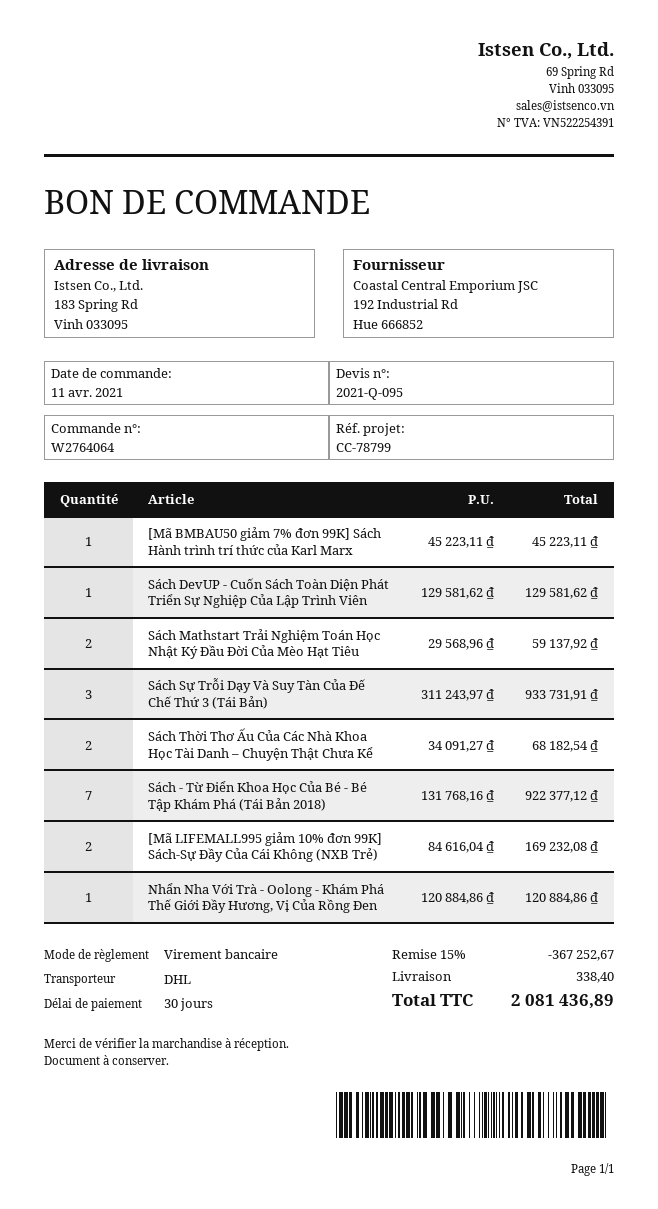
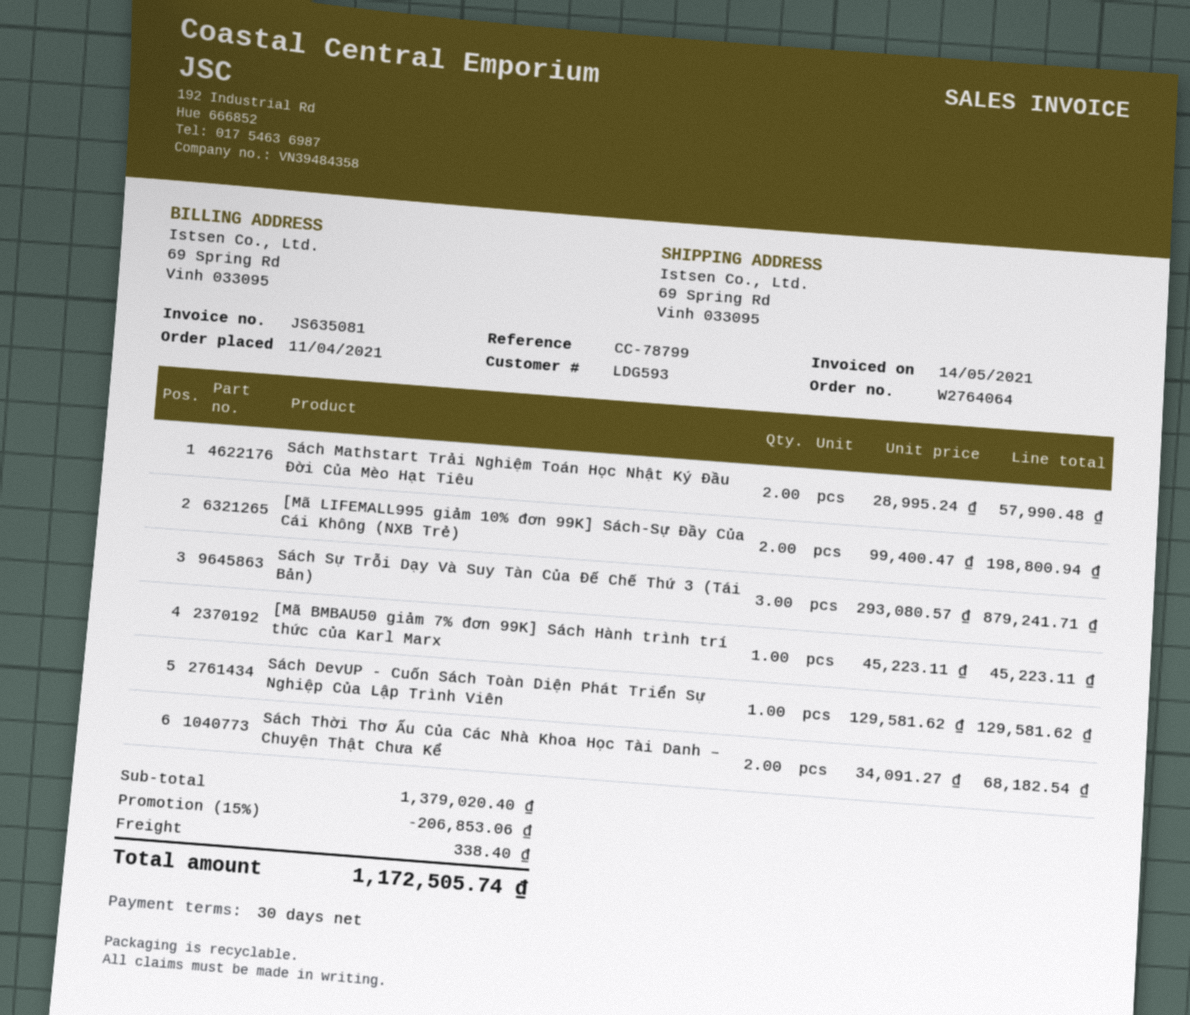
ship to: 183 Spring Rd, Vinh 033095 -> 69 Spring Rd, Vinh 033095
Sách Mathstart Trải Nghiệm Toán Học Nhật Ký Đầu Đời Của Mèo Hạt Tiêu: 2 x 29568.96 = 59137.92 -> 2 x 28995.24 = 57990.48
Sách Sự Trỗi Dạy Và Suy Tàn Của Đế Chế Thứ 3 (Tái Bản): 3 x 311243.97 = 933731.91 -> 3 x 293080.57 = 879241.71
Sách - Từ Điển Khoa Học Của Bé - Bé Tập Khám Phá (Tái Bản 2018): 7 x 131768.16 = 922377.12 -> none
[Mã LIFEMALL995 giảm 10% đơn 99K] Sách-Sự Đầy Của Cái Không (NXB Trẻ): 2 x 84616.04 = 169232.08 -> 2 x 99400.47 = 198800.94
Nhẩn Nha Với Trà - Oolong - Khám Phá Thế Giới Đầy Hương, Vị Của Rồng Đen: 1 x 120884.86 = 120884.86 -> none
discount: 15% = 367252.67 -> 15% = 206853.06
total: 2081436.89 -> 1172505.74

